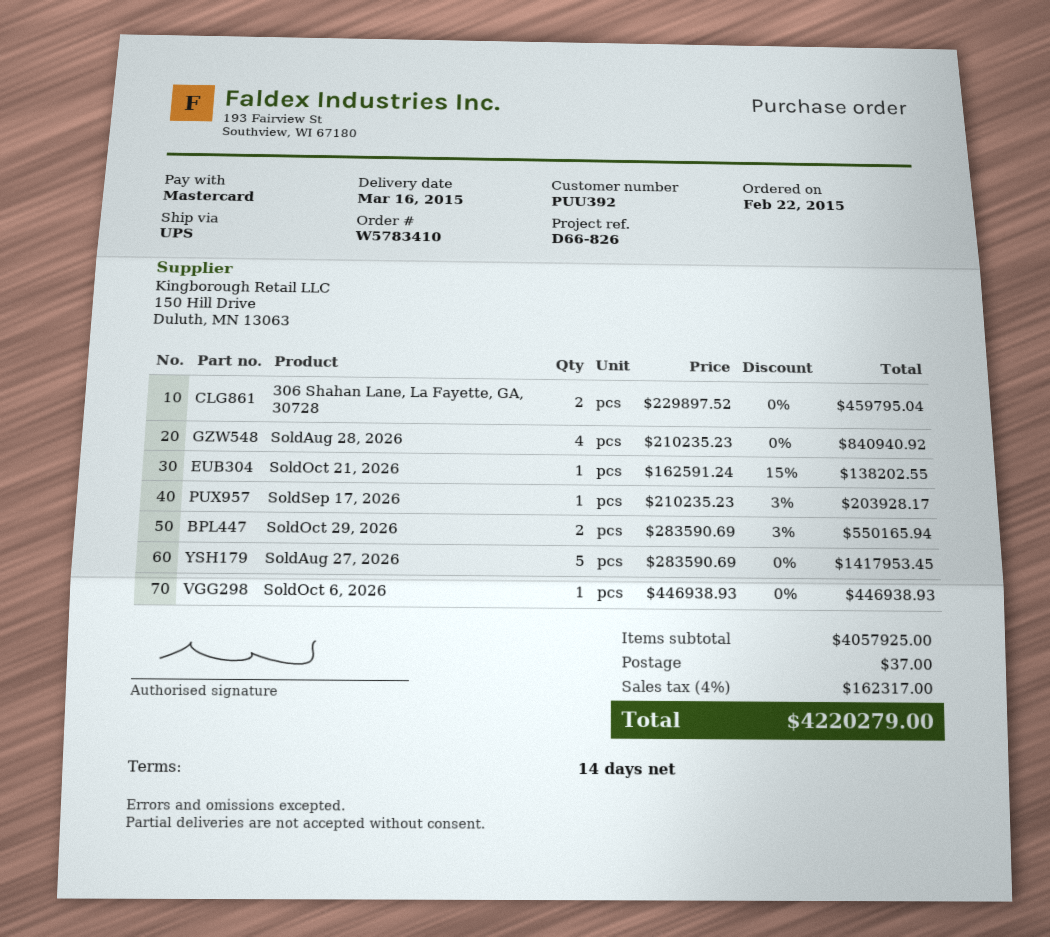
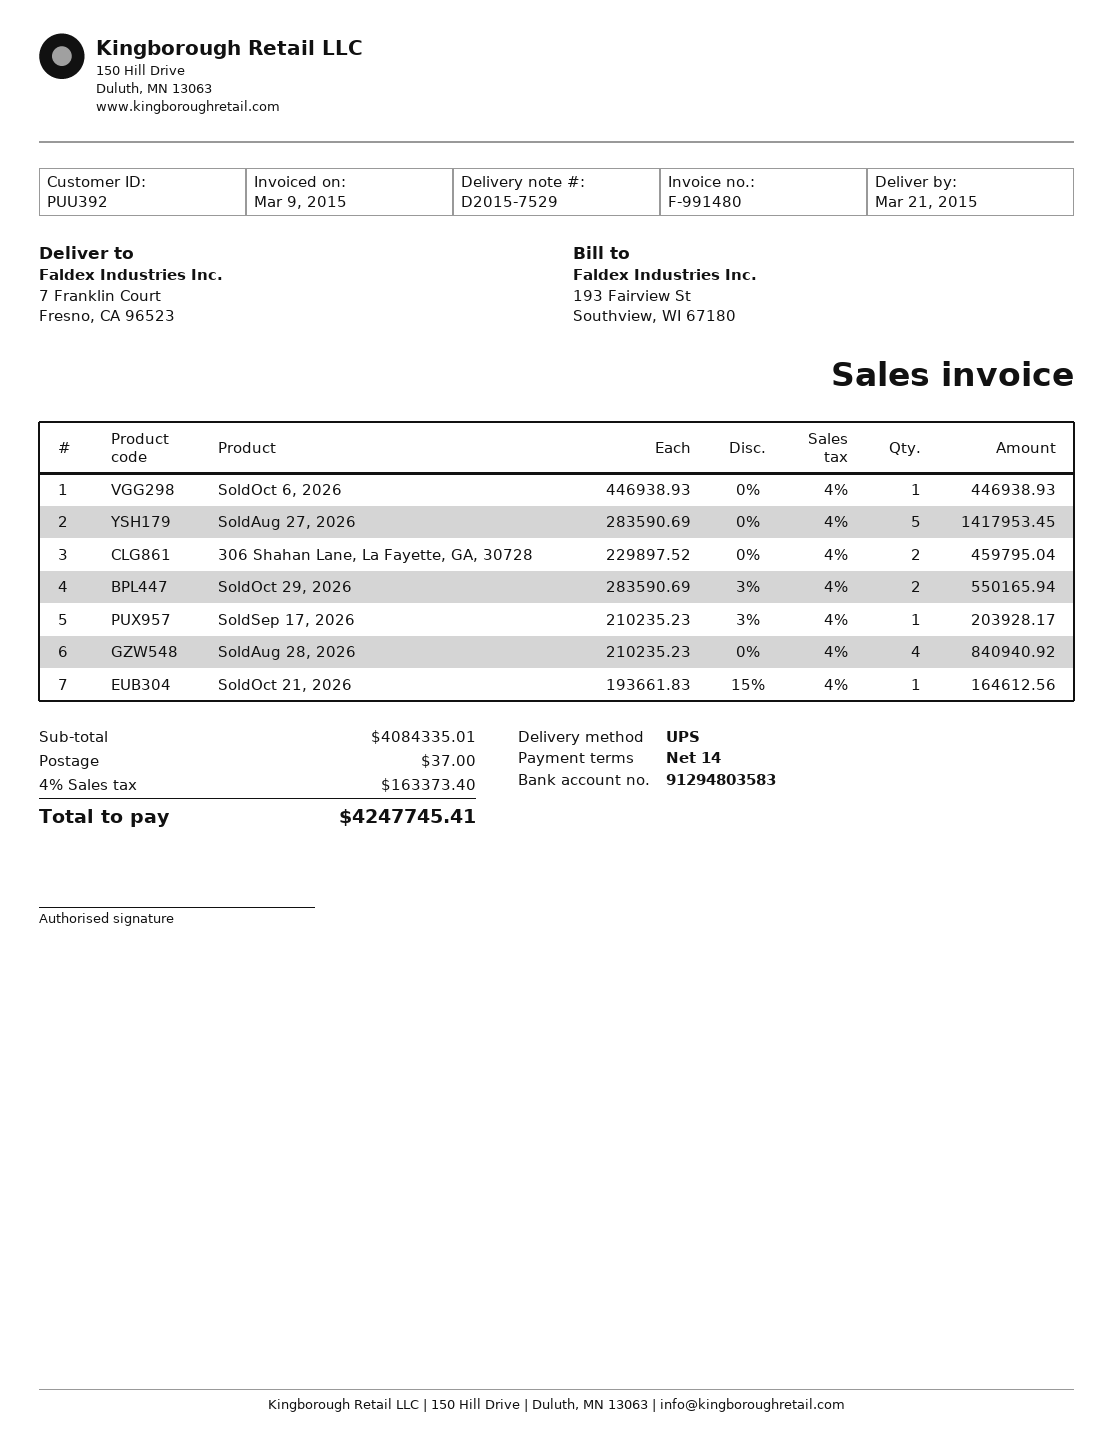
delivery date: 2015-03-16 -> 2015-03-21
SoldOct 21, 2026: 1 x 162591.24 - 15% = 138202.55 -> 1 x 193661.83 - 15% = 164612.56
subtotal: 4057925.00 -> 4084335.01
tax: 4% = 162317.00 -> 4% = 163373.40
total: 4220279.00 -> 4247745.41

